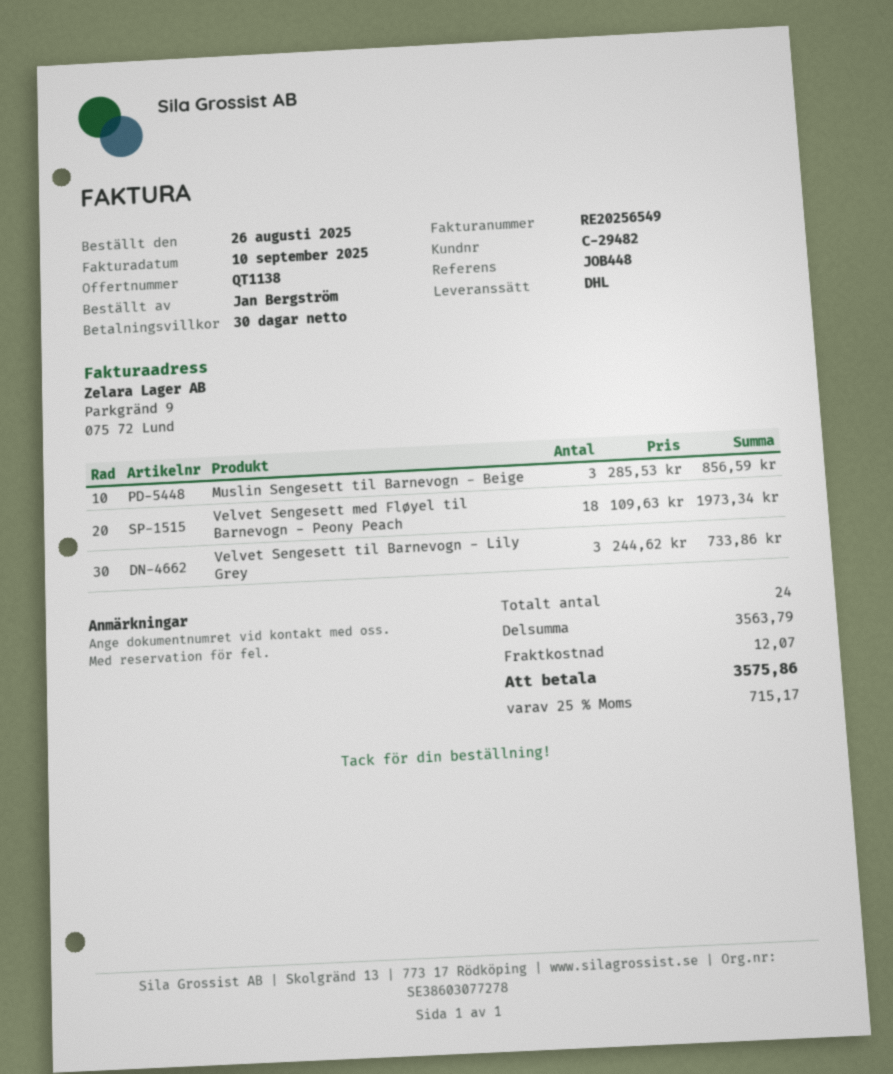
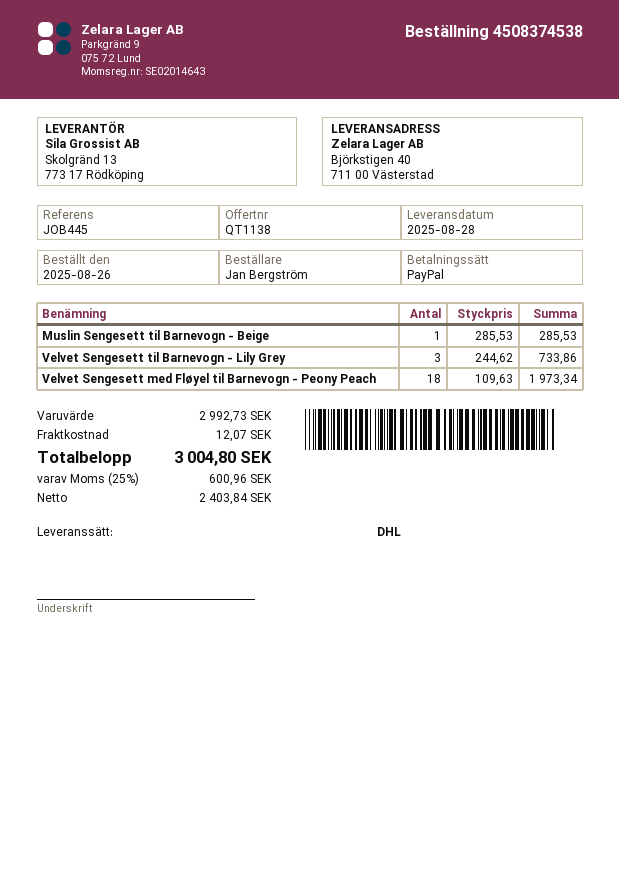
reference: JOB448 -> JOB445
Muslin Sengesett til Barnevogn - Beige: 3 x 285.53 = 856.59 -> 1 x 285.53 = 285.53
subtotal: 3563.79 -> 2992.73
tax: 25% = 715.17 -> 25% = 600.96
total: 3575.86 -> 3004.80

